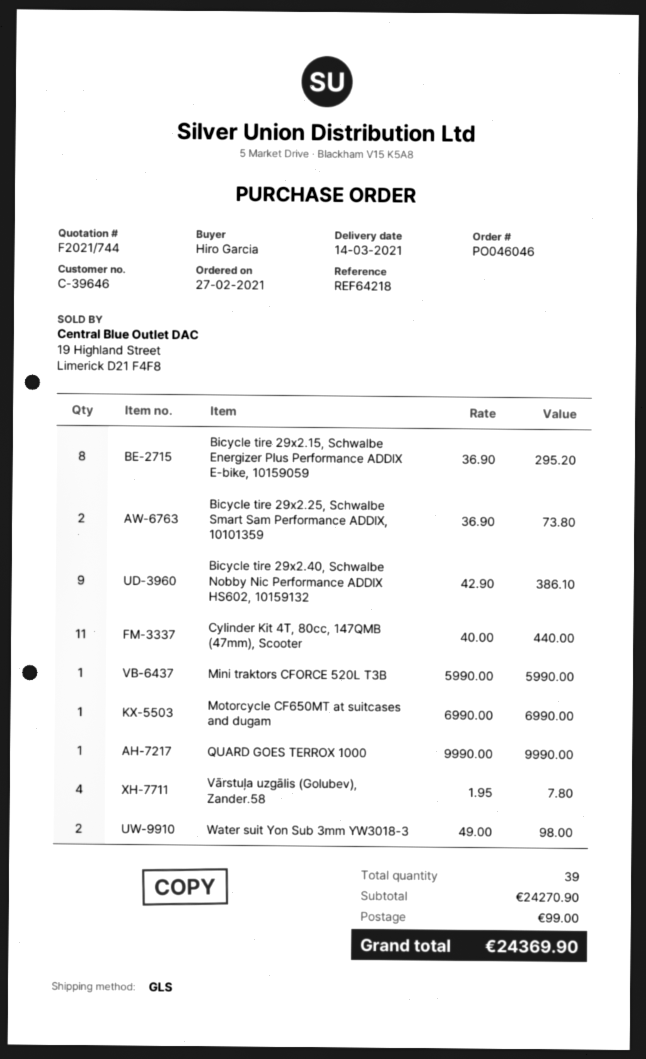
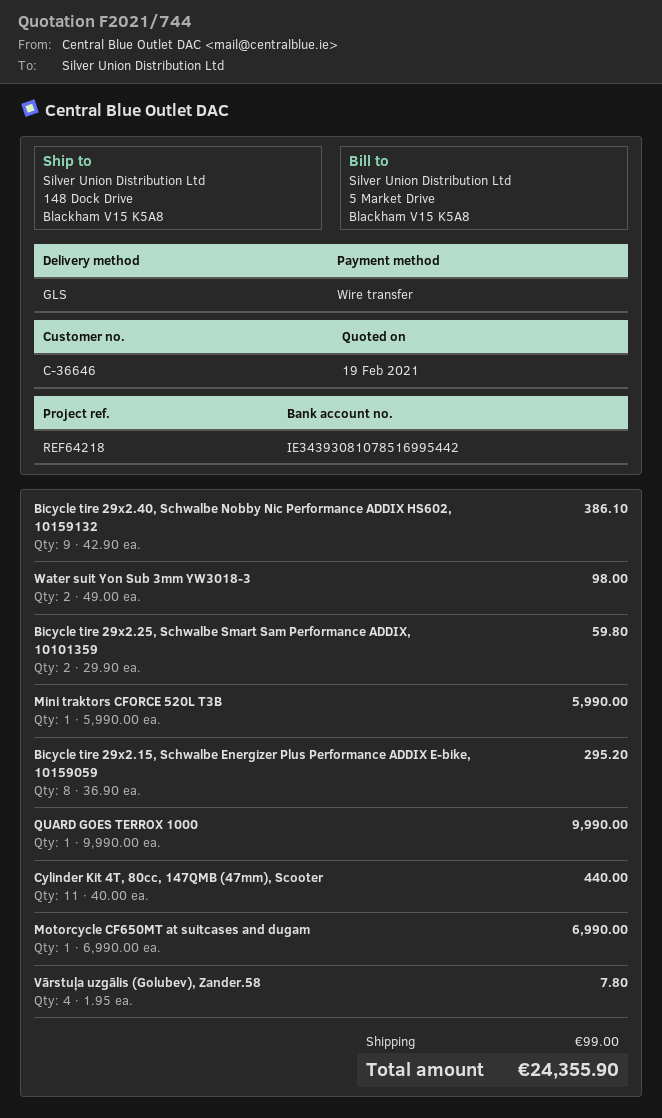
customer number: C-39646 -> C-36646
Bicycle tire 29x2.25, Schwalbe Smart Sam Performance ADDIX, 10101359: 2 x 36.90 = 73.80 -> 2 x 29.90 = 59.80
total: 24369.90 -> 24355.90

